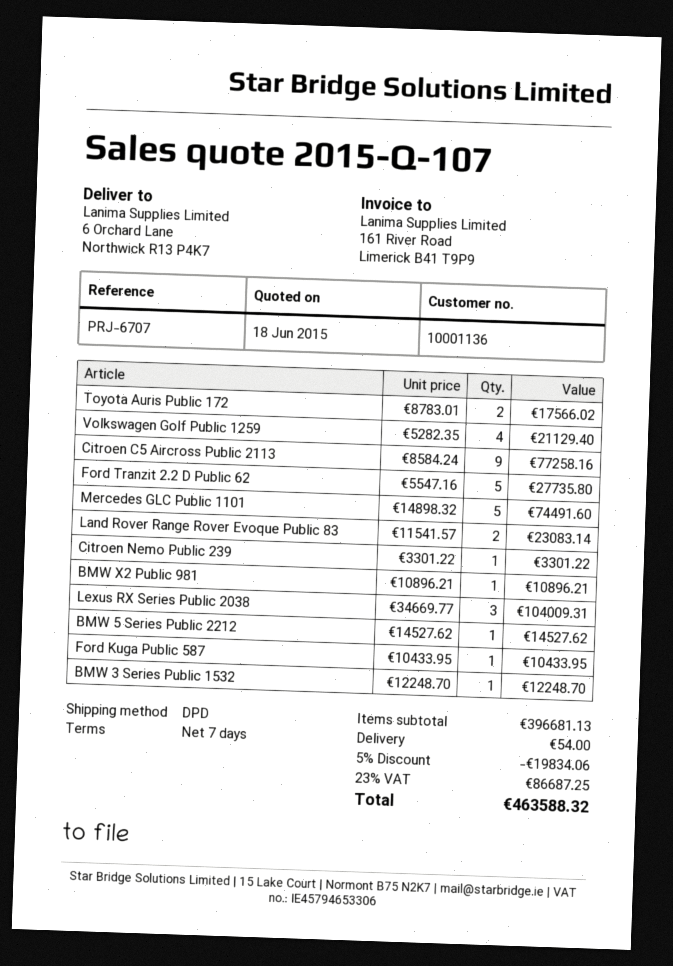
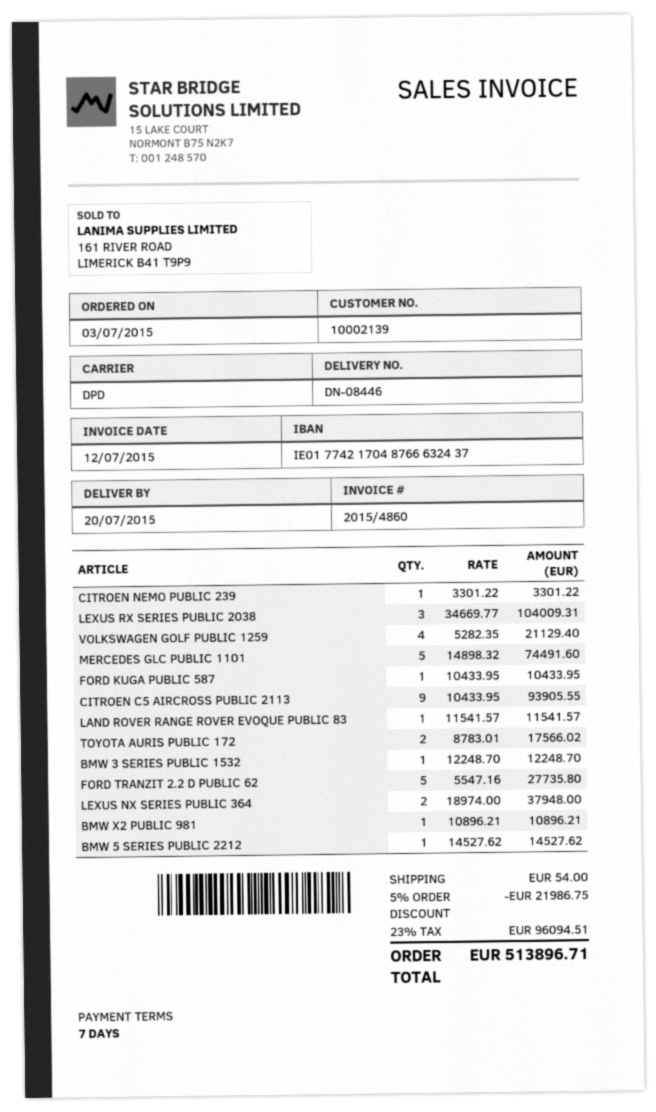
customer number: 10001136 -> 10002139
Citroen C5 Aircross Public 2113: 9 x 8584.24 = 77258.16 -> 9 x 10433.95 = 93905.55
Land Rover Range Rover Evoque Public 83: 2 x 11541.57 = 23083.14 -> 1 x 11541.57 = 11541.57
LEXUS NX SERIES PUBLIC 364: none -> 2 x 18974.00 = 37948.00
discount: 5% = 19834.06 -> 5% = 21986.75
tax: 23% = 86687.25 -> 23% = 96094.51
total: 463588.32 -> 513896.71

